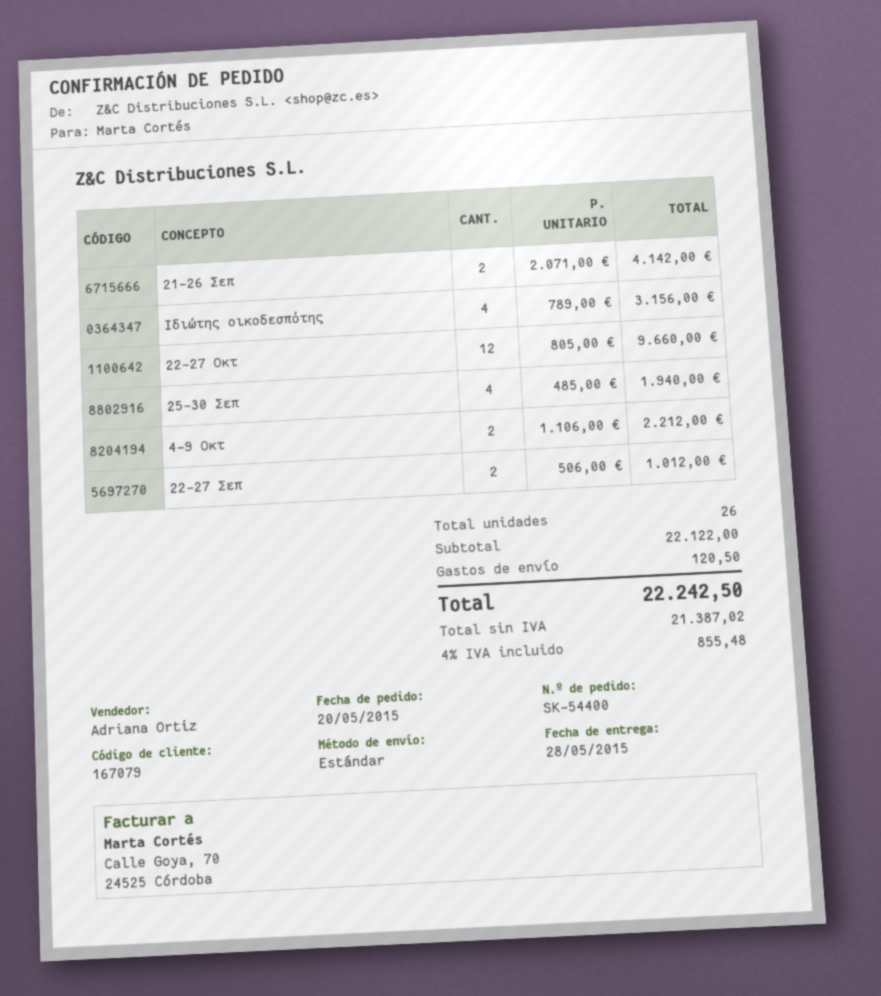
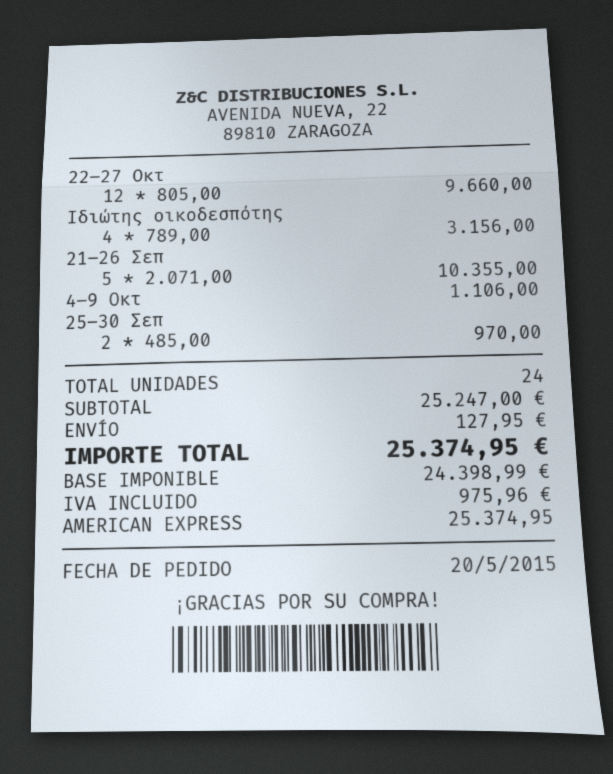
21–26 Σεπ: 2 x 2071.00 = 4142.00 -> 5 x 2071.00 = 10355.00
25–30 Σεπ: 4 x 485.00 = 1940.00 -> 2 x 485.00 = 970.00
4–9 Οκτ: 2 x 1106.00 = 2212.00 -> 1 x 1106.00 = 1106.00
22–27 Σεπ: 2 x 506.00 = 1012.00 -> none
total quantity: 26 -> 24
subtotal: 22122.00 -> 25247.00
shipping: 120.50 -> 127.95
net: 21387.02 -> 24398.99
tax: 855.48 -> 975.96
total: 22242.50 -> 25374.95

